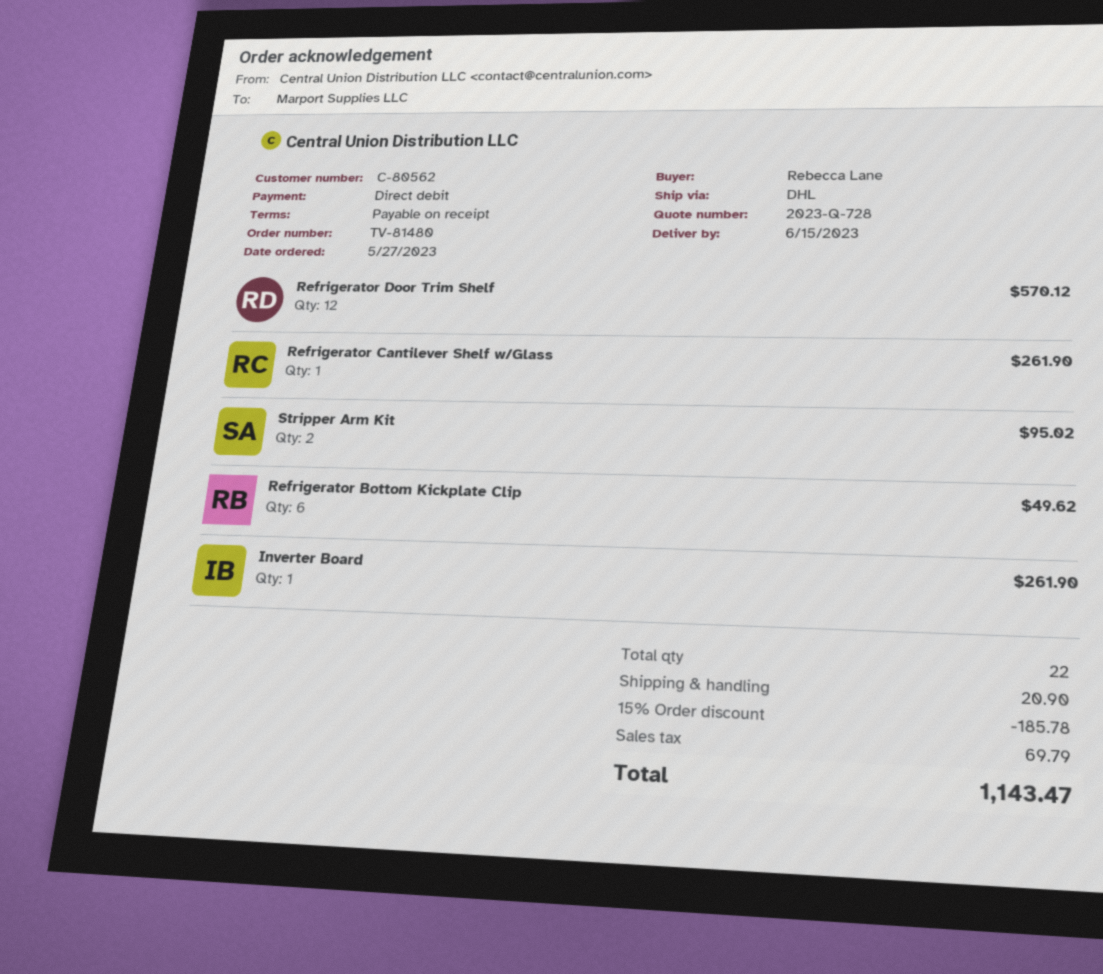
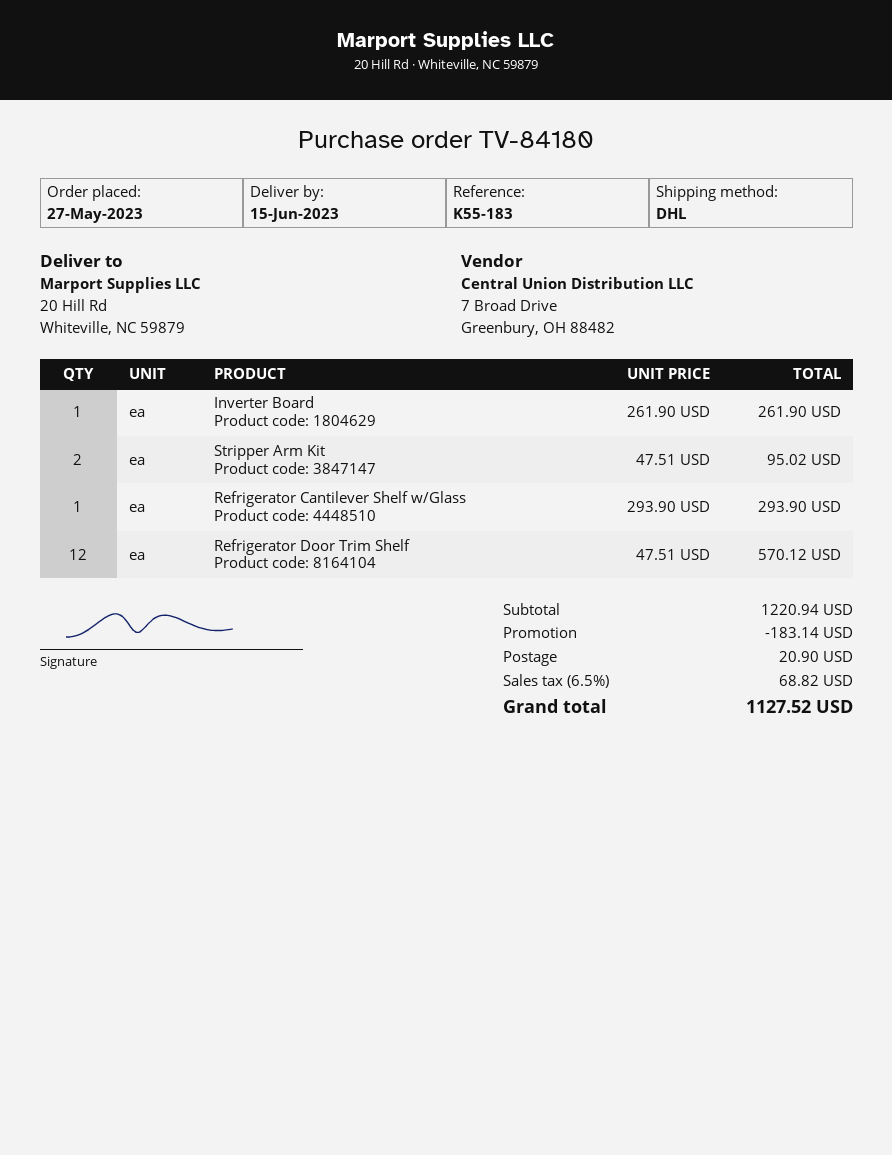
order number: TV-81480 -> TV-84180
Refrigerator Cantilever Shelf w/Glass: 1 for 261.90 -> 1 for 293.90
Refrigerator Bottom Kickplate Clip: 6 for 49.62 -> none
discount: 185.78 -> 183.14
tax: 69.79 -> 68.82
total: 1143.47 -> 1127.52

